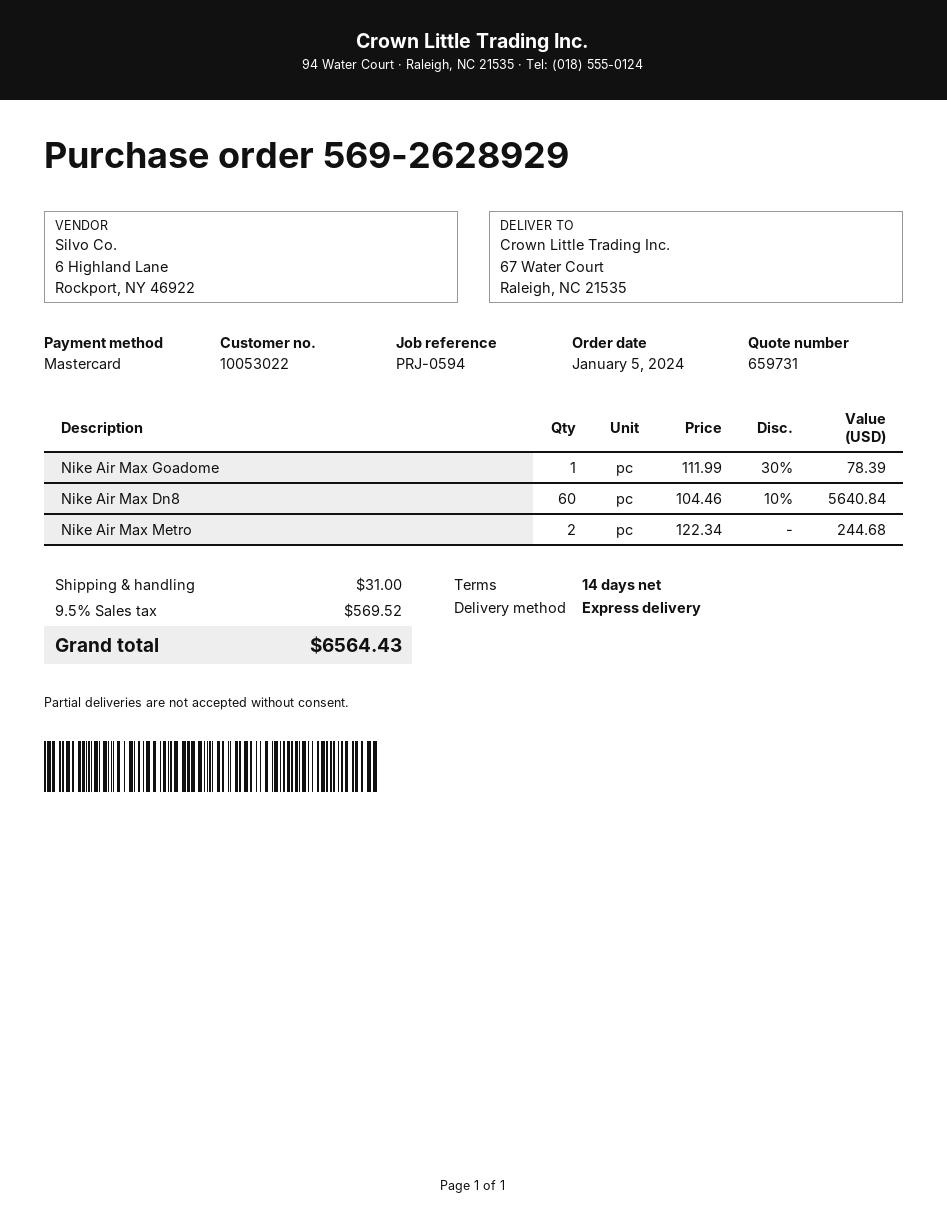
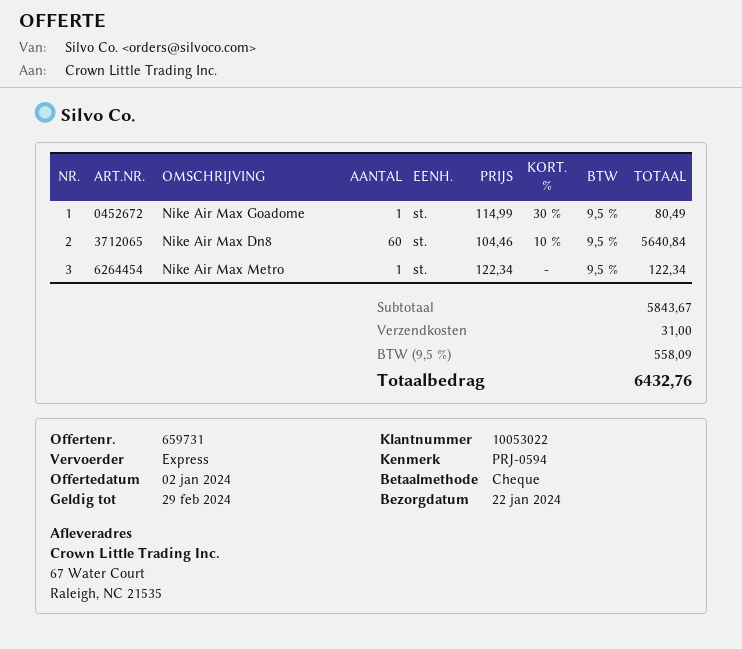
payment method: Mastercard -> cheque
Nike Air Max Goadome: 1 x 111.99 - 30% = 78.39 -> 1 x 114.99 - 30% = 80.49
Nike Air Max Metro: 2 x 122.34 = 244.68 -> 1 x 122.34 = 122.34
tax: 9.5% = 569.52 -> 9.5% = 558.09
total: 6564.43 -> 6432.76

